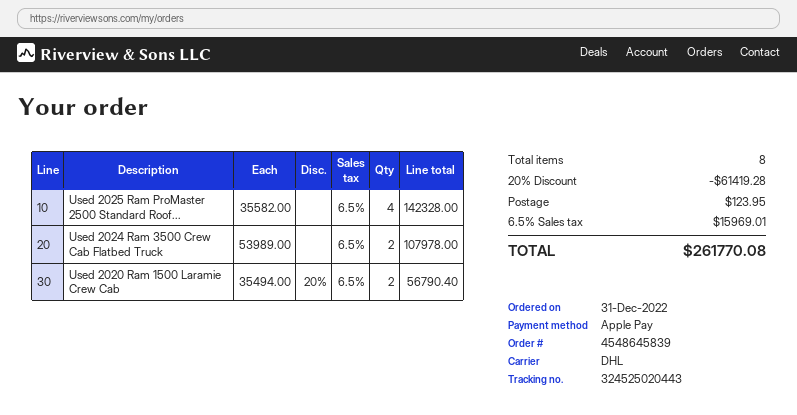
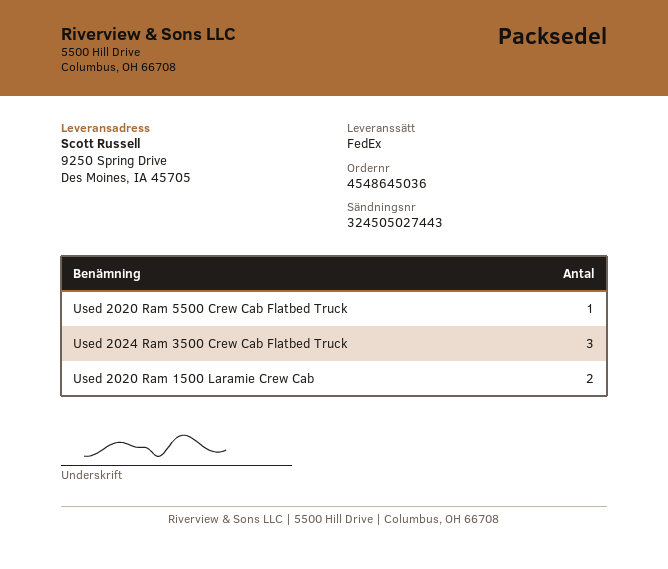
order number: 4548645839 -> 4548645036
shipping method: DHL -> FedEx
tracking number: 324525020443 -> 324505027443
Used 2025 Ram ProMaster 2500 Standard Roof...: 4 -> none
Used 2024 Ram 3500 Crew Cab Flatbed Truck: 2 -> 3
Used 2020 Ram 5500 Crew Cab Flatbed Truck: none -> 1

